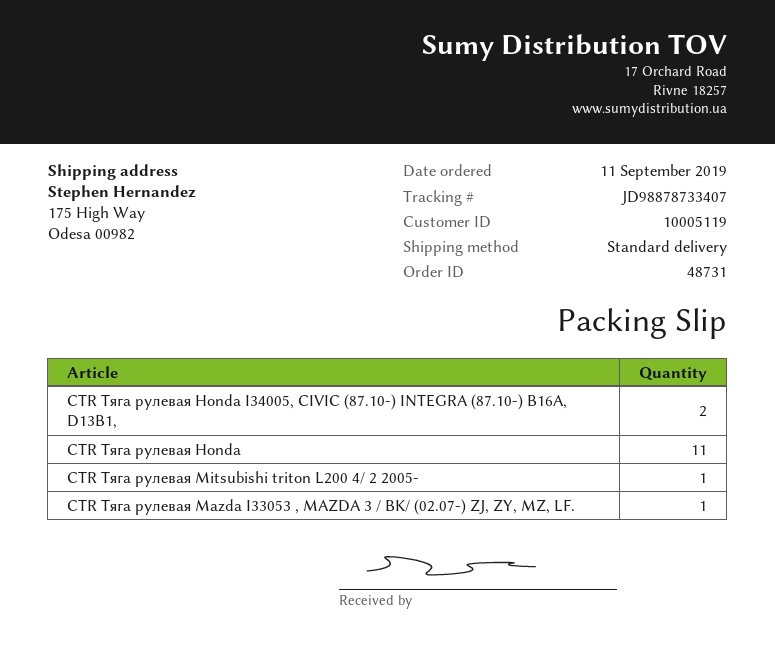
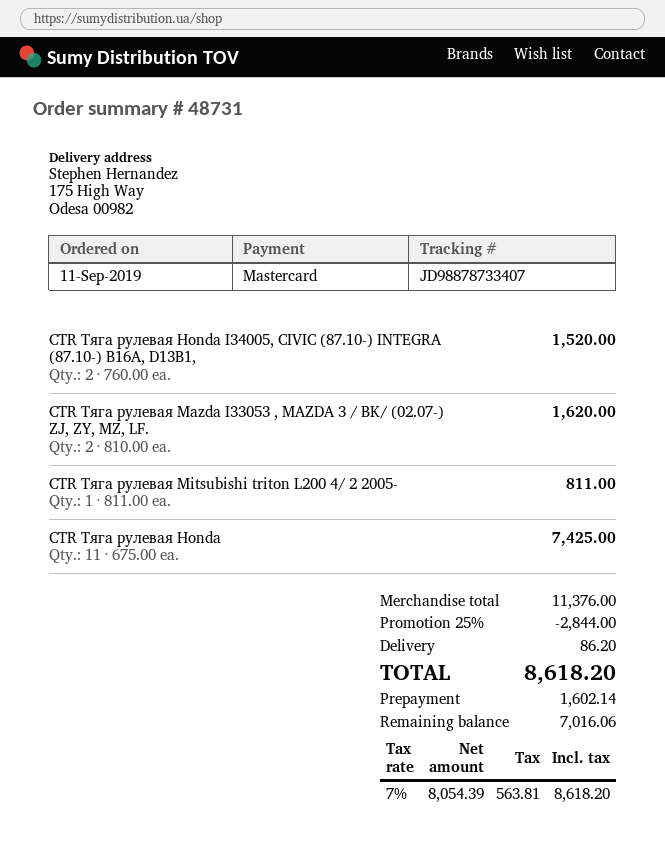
CTR Тяга рулевая Mazda I33053 , MAZDA 3 / BK/ (02.07-) ZJ, ZY, MZ, LF.: 1 -> 2

